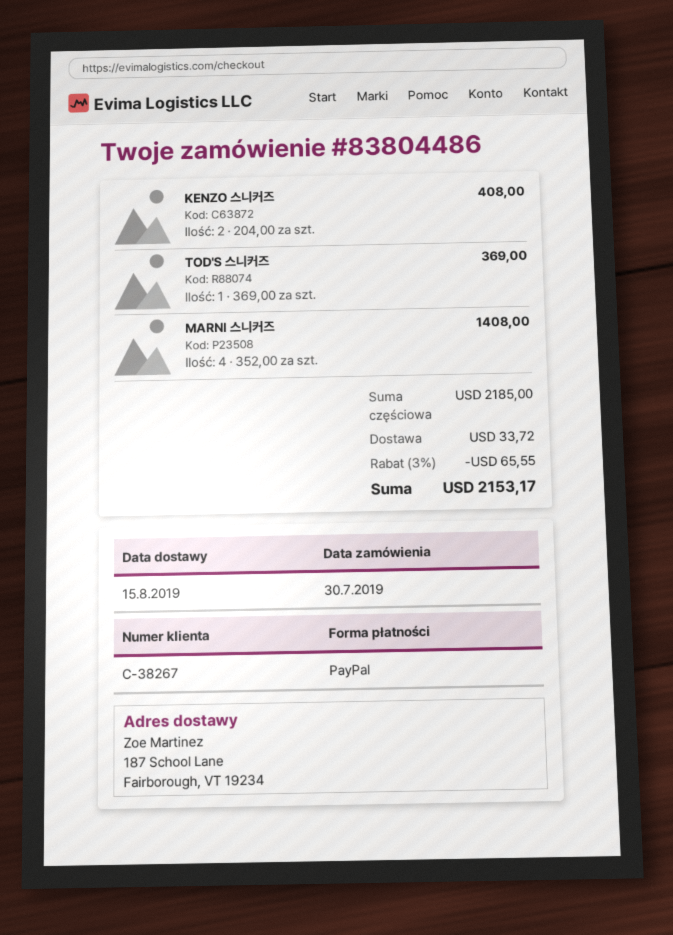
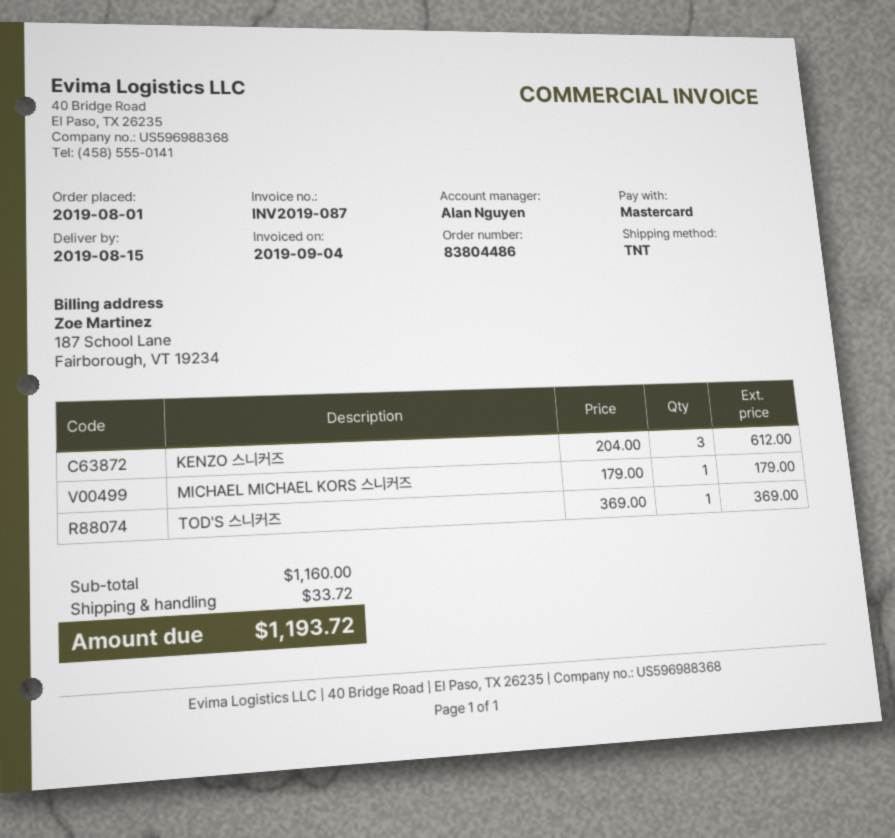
order date: 2019-07-30 -> 2019-08-01
payment method: PayPal -> Mastercard
KENZO 스니커즈: 2 x 204.00 = 408.00 -> 3 x 204.00 = 612.00
MARNI 스니커즈: 4 x 352.00 = 1408.00 -> none
MICHAEL MICHAEL KORS 스니커즈: none -> 1 x 179.00 = 179.00
subtotal: 2185.00 -> 1160.00
discount: 3% = 65.55 -> none
total: 2153.17 -> 1193.72

